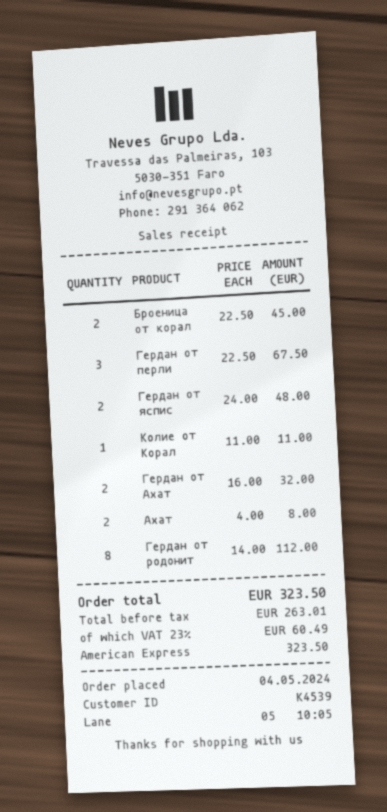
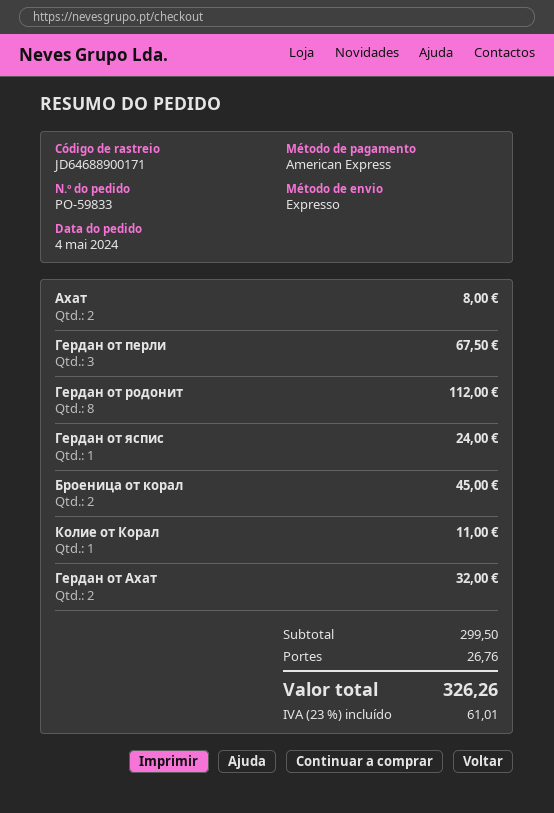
Гердан от яспис: 2 for 48.00 -> 1 for 24.00
shipping: none -> 26.76
tax: 23% = 60.49 -> 23% = 61.01
total: 323.50 -> 326.26

